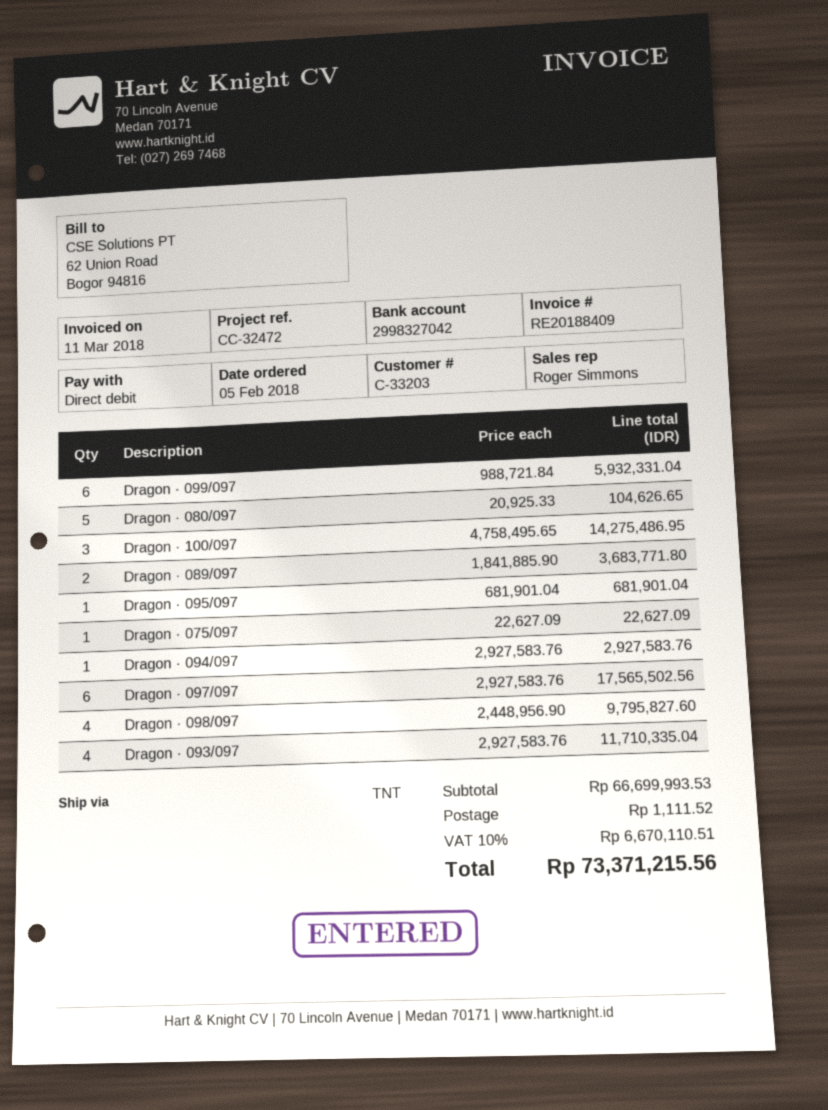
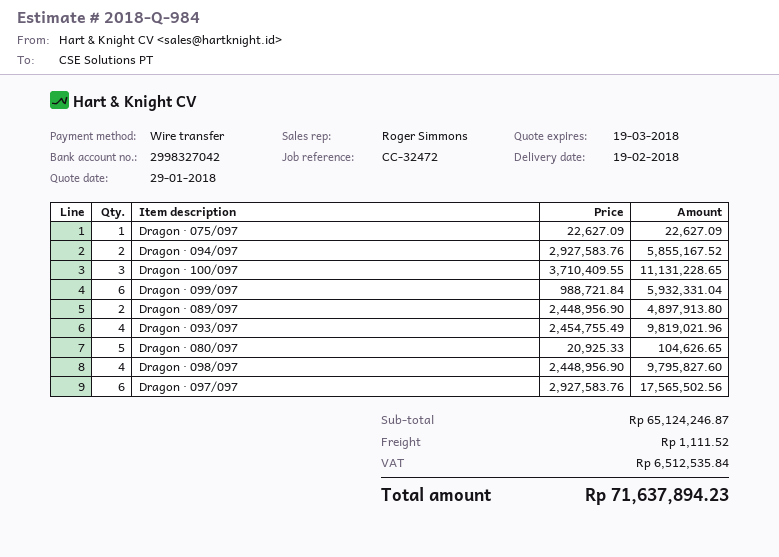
payment method: direct debit -> bank transfer
Dragon · 100/097: 3 x 4758495.65 = 14275486.95 -> 3 x 3710409.55 = 11131228.65
Dragon · 089/097: 2 x 1841885.90 = 3683771.80 -> 2 x 2448956.90 = 4897913.80
Dragon · 095/097: 1 x 681901.04 = 681901.04 -> none
Dragon · 094/097: 1 x 2927583.76 = 2927583.76 -> 2 x 2927583.76 = 5855167.52
Dragon · 093/097: 4 x 2927583.76 = 11710335.04 -> 4 x 2454755.49 = 9819021.96
subtotal: 66699993.53 -> 65124246.87
tax: 6670110.51 -> 6512535.84
total: 73371215.56 -> 71637894.23

